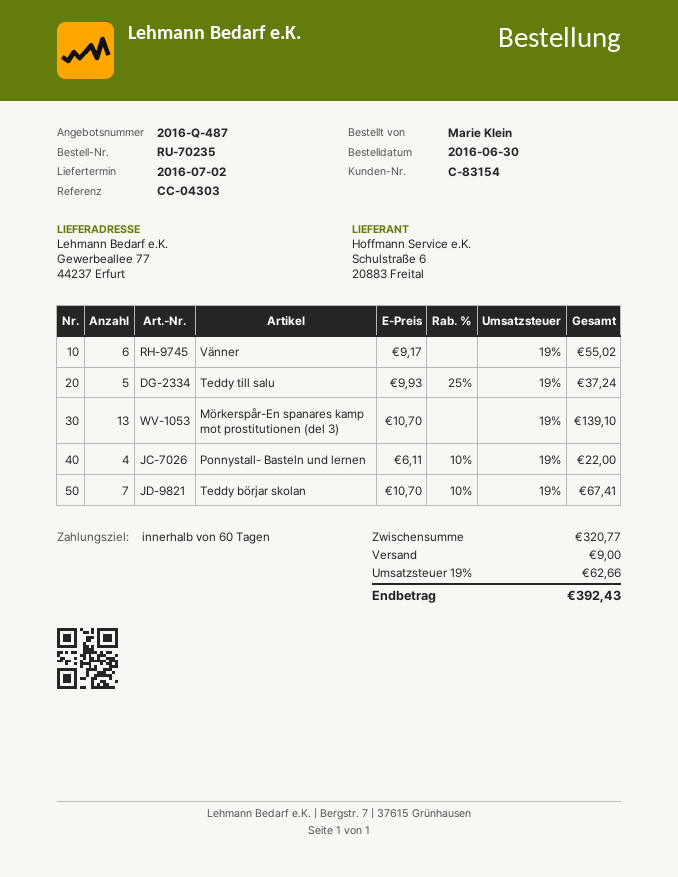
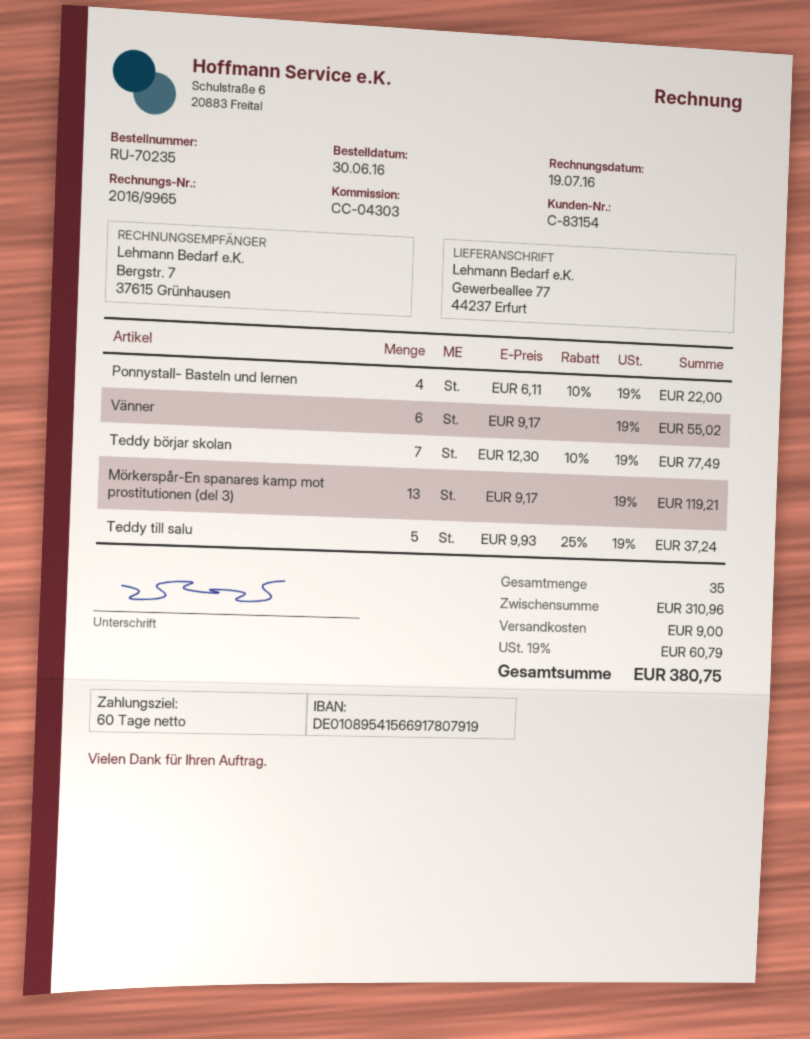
Mörkerspår-En spanares kamp mot prostitutionen (del 3): 13 x 10.70 = 139.10 -> 13 x 9.17 = 119.21
Teddy börjar skolan: 7 x 10.70 - 10% = 67.41 -> 7 x 12.30 - 10% = 77.49
subtotal: 320.77 -> 310.96
tax: 19% = 62.66 -> 19% = 60.79
total: 392.43 -> 380.75

